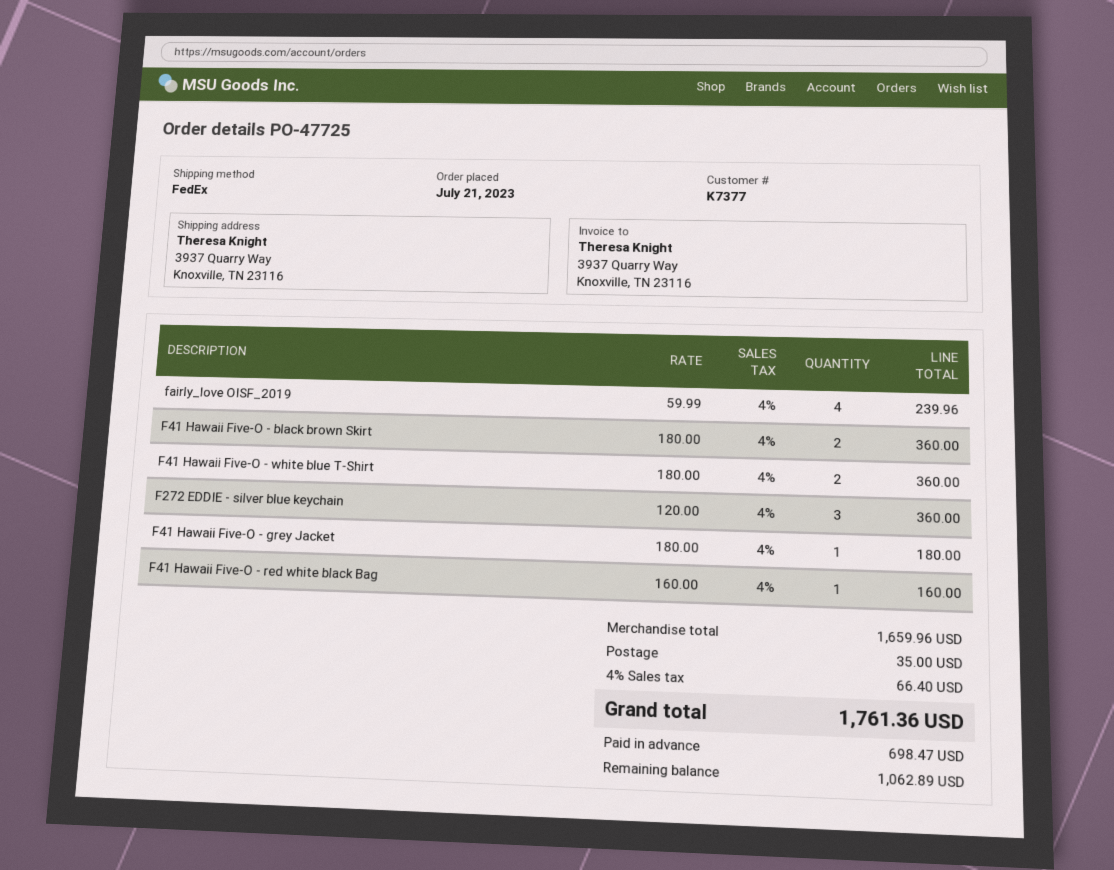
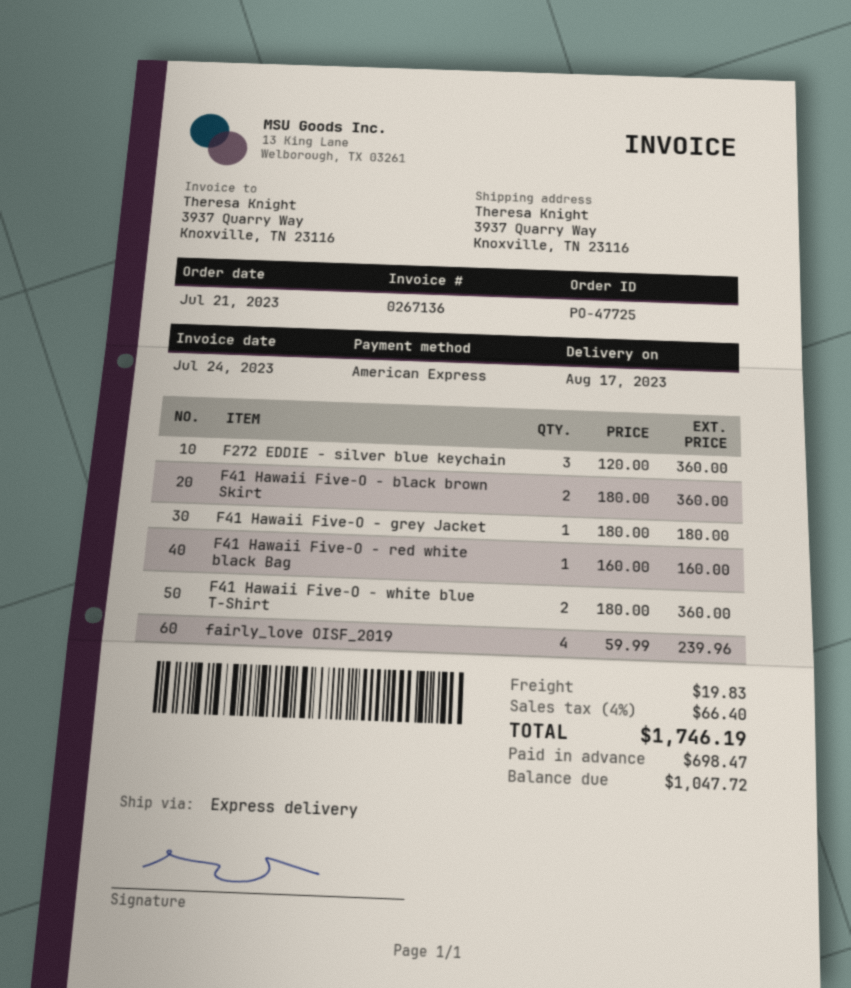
shipping method: FedEx -> express
shipping: 35.00 -> 19.83
total: 1761.36 -> 1746.19
balance: 1062.89 -> 1047.72

